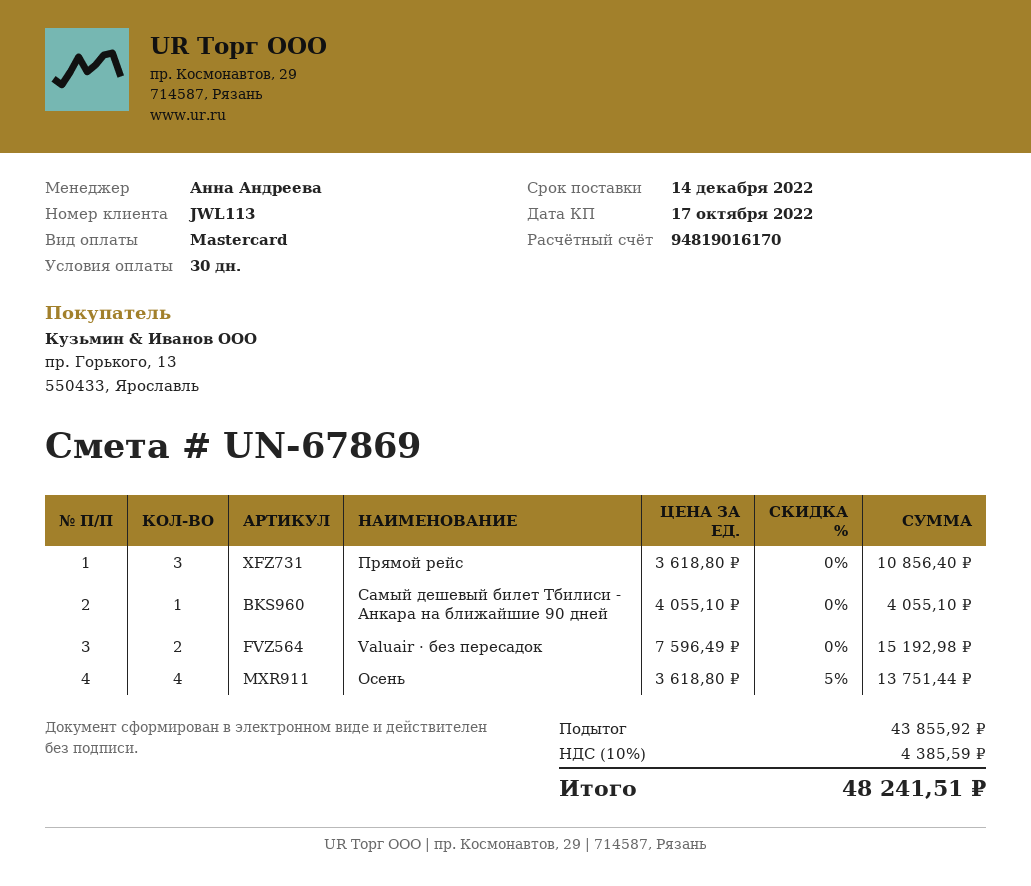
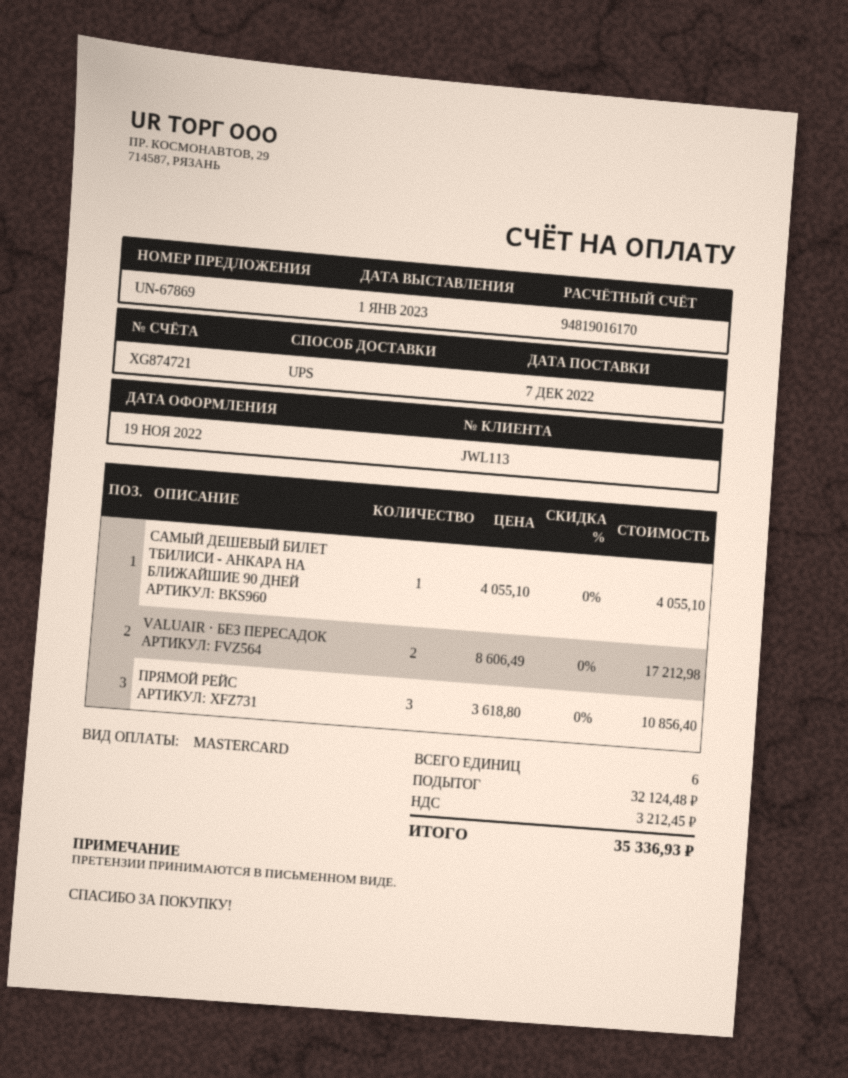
delivery date: 2022-12-14 -> 2022-12-07
Valuair · без пересадок: 2 x 7596.49 = 15192.98 -> 2 x 8606.49 = 17212.98
Осень: 4 x 3618.80 - 5% = 13751.44 -> none
subtotal: 43855.92 -> 32124.48
tax: 4385.59 -> 3212.45
total: 48241.51 -> 35336.93

